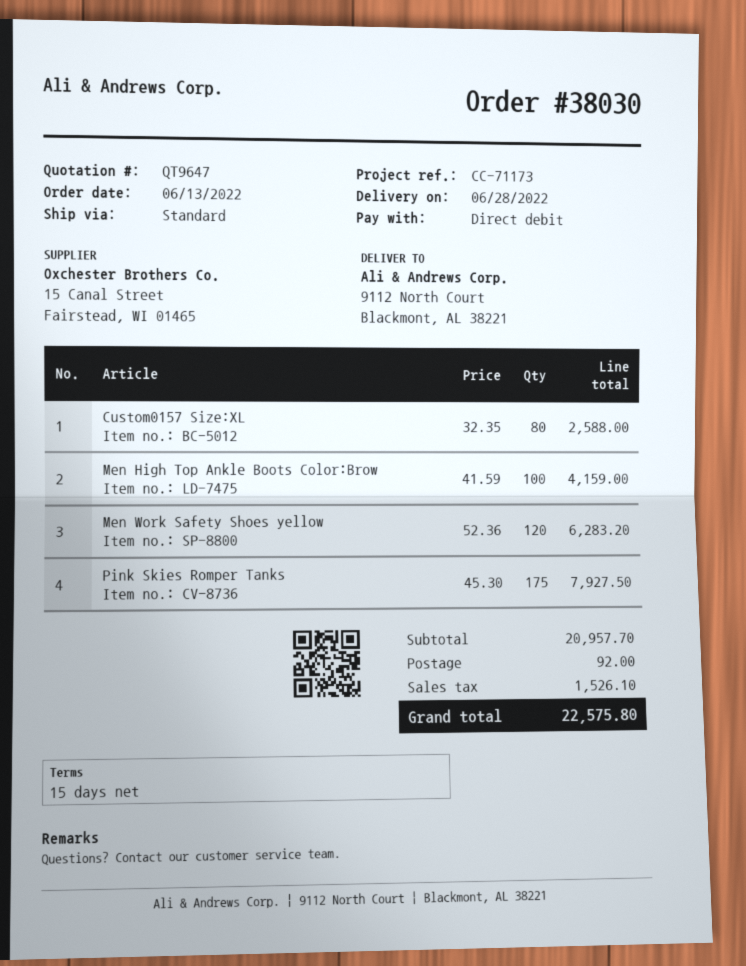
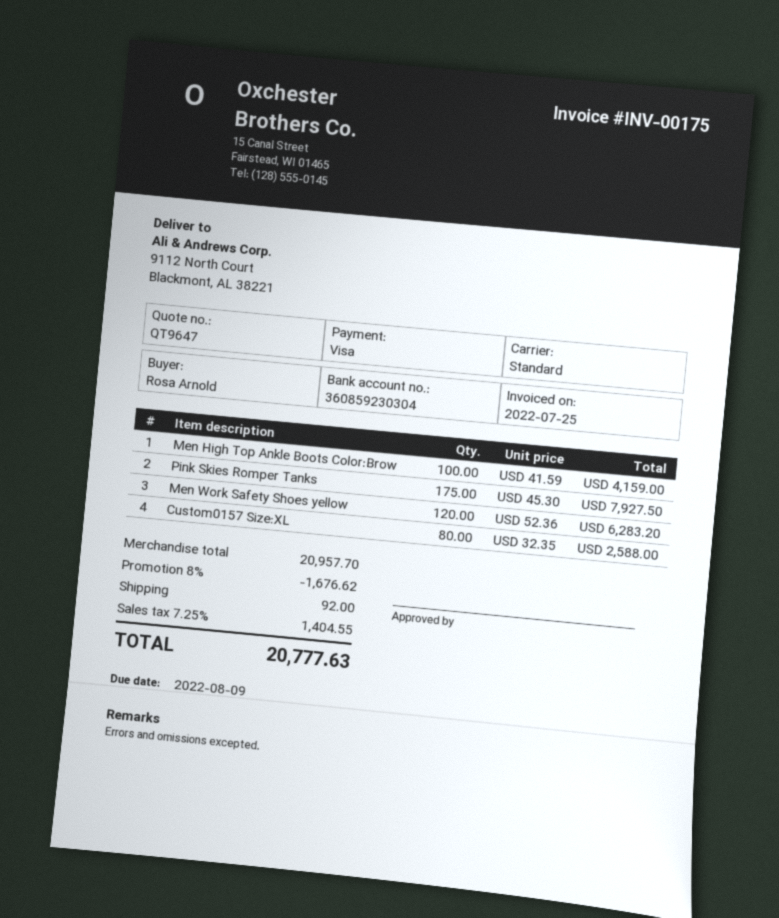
payment method: direct debit -> Visa
discount: none -> 8% = 1676.62
tax: 1526.10 -> 1404.55
total: 22575.80 -> 20777.63

